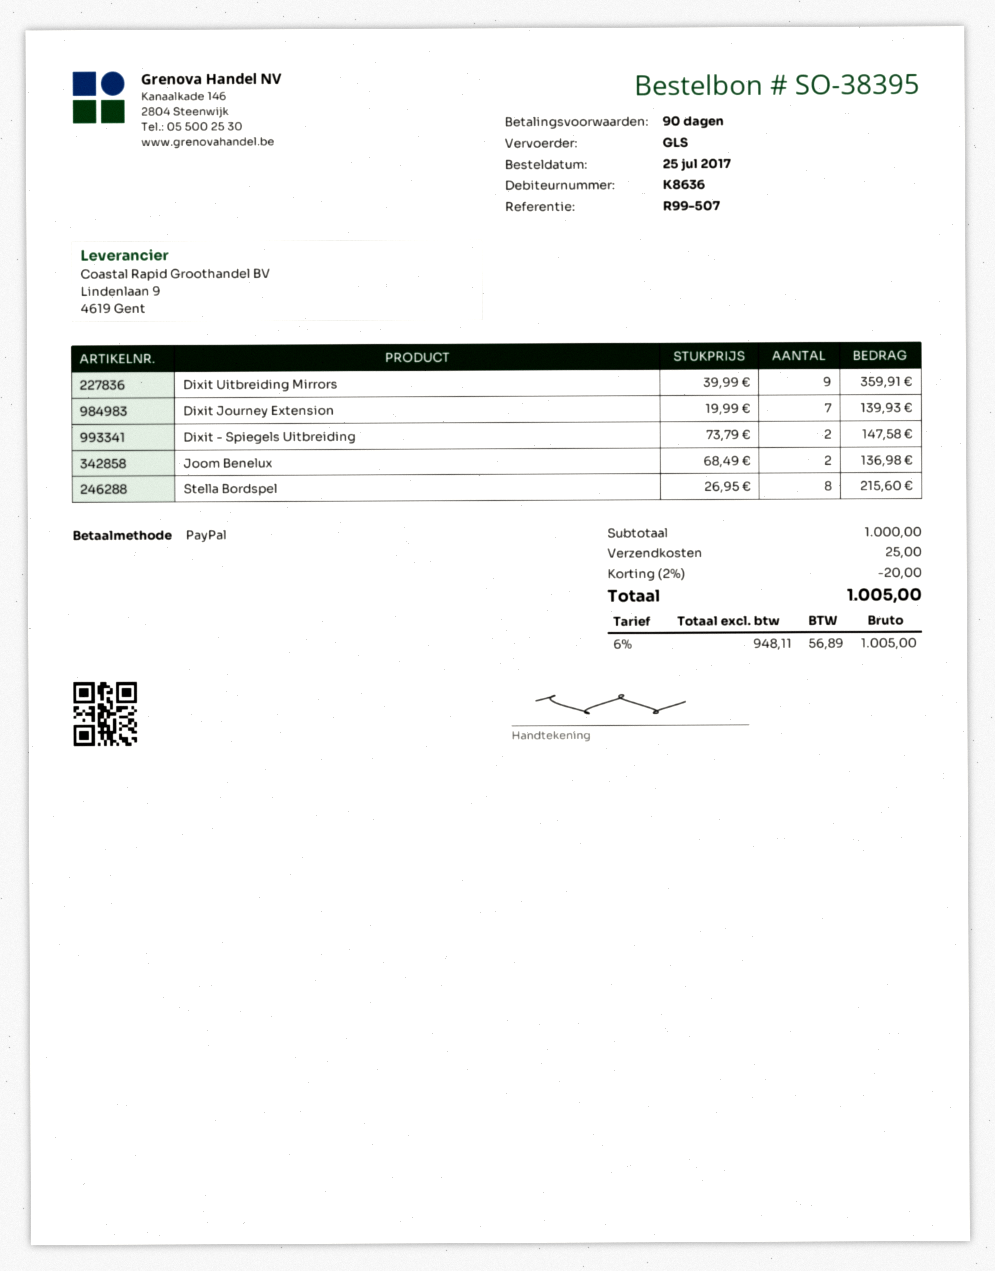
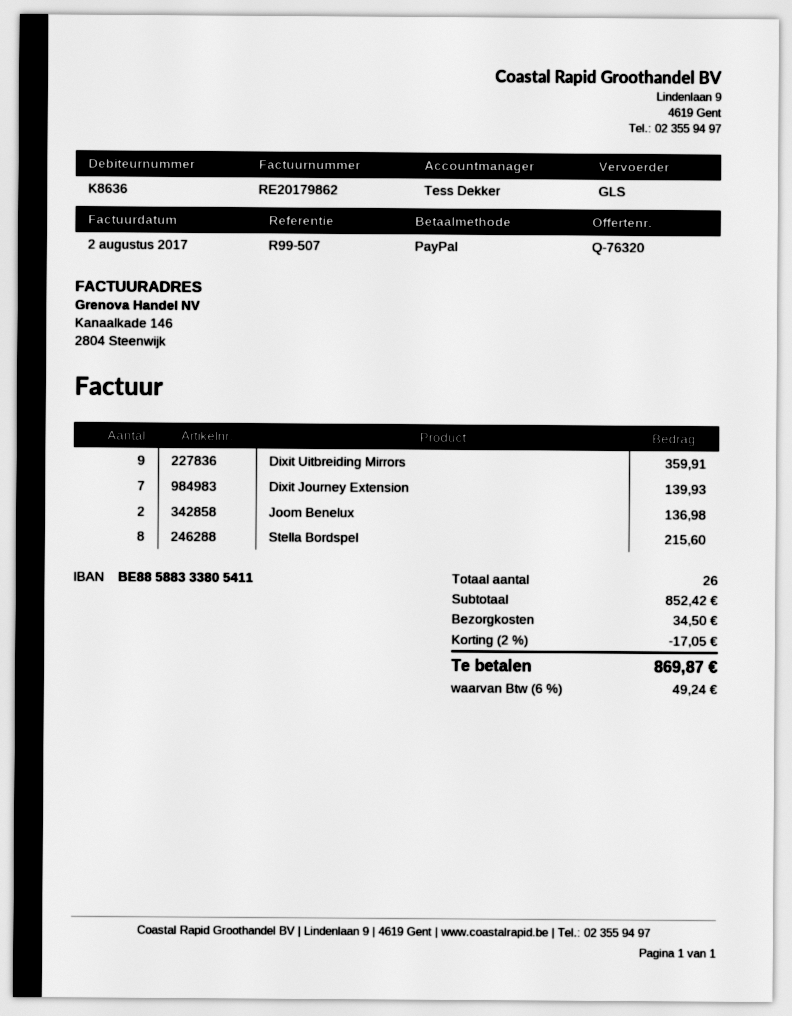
Dixit - Spiegels Uitbreiding: 2 for 147.58 -> none
subtotal: 1000.00 -> 852.42
discount: 2% = 20.00 -> 2% = 17.05
shipping: 25.00 -> 34.50
tax: 6% = 56.89 -> 6% = 49.24
total: 1005.00 -> 869.87

